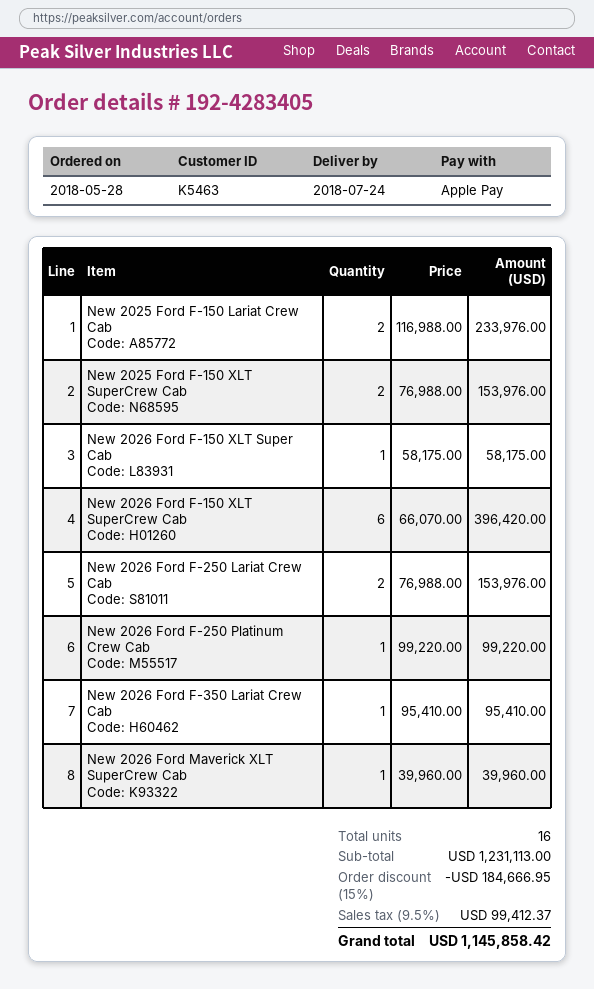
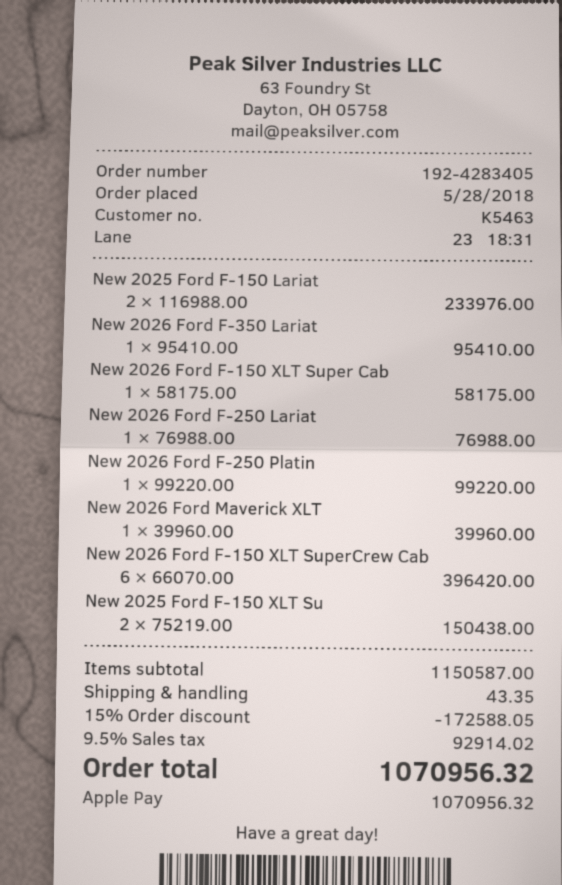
New 2025 Ford F-150 XLT SuperCrew Cab: 2 x 76988.00 = 153976.00 -> 2 x 75219.00 = 150438.00
New 2026 Ford F-250 Lariat Crew Cab: 2 x 76988.00 = 153976.00 -> 1 x 76988.00 = 76988.00
subtotal: 1231113.00 -> 1150587.00
discount: 15% = 184666.95 -> 15% = 172588.05
shipping: none -> 43.35
tax: 9.5% = 99412.37 -> 9.5% = 92914.02
total: 1145858.42 -> 1070956.32

